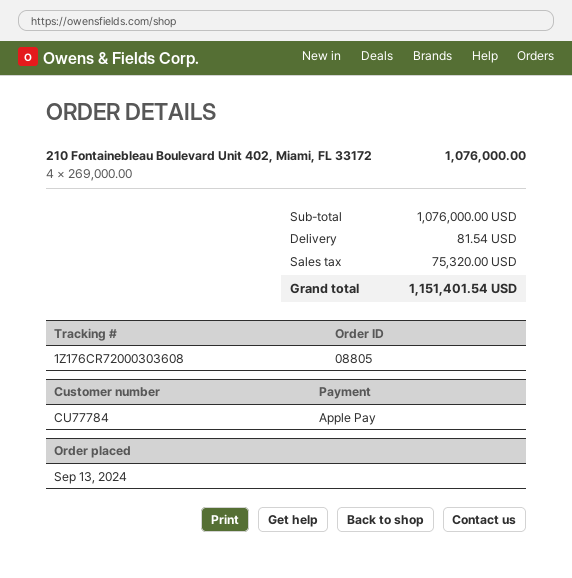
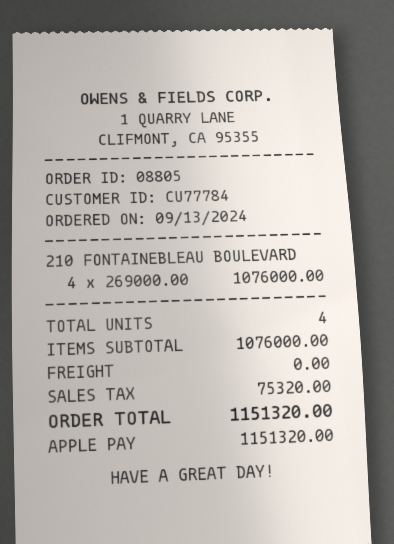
shipping: 81.54 -> 0.00
total: 1151401.54 -> 1151320.00

